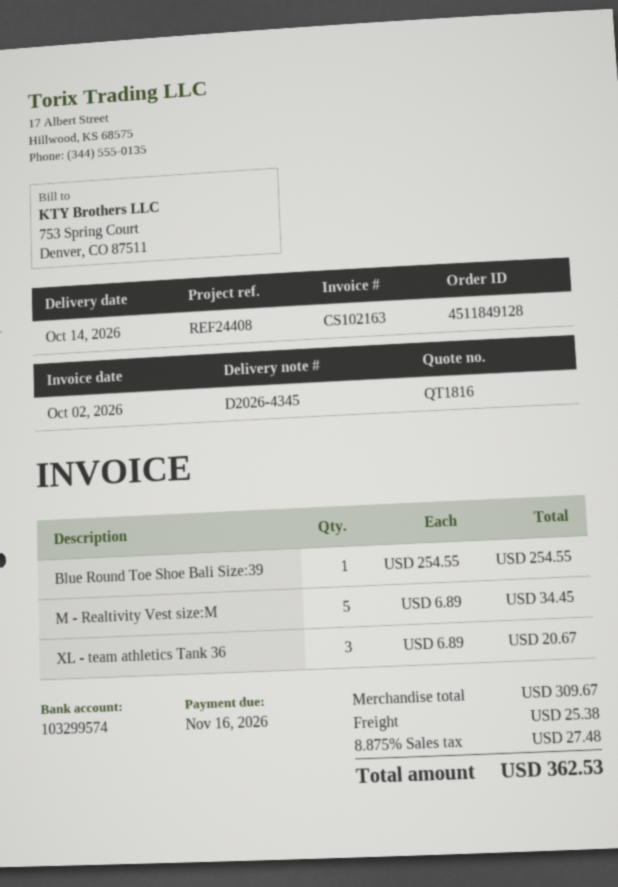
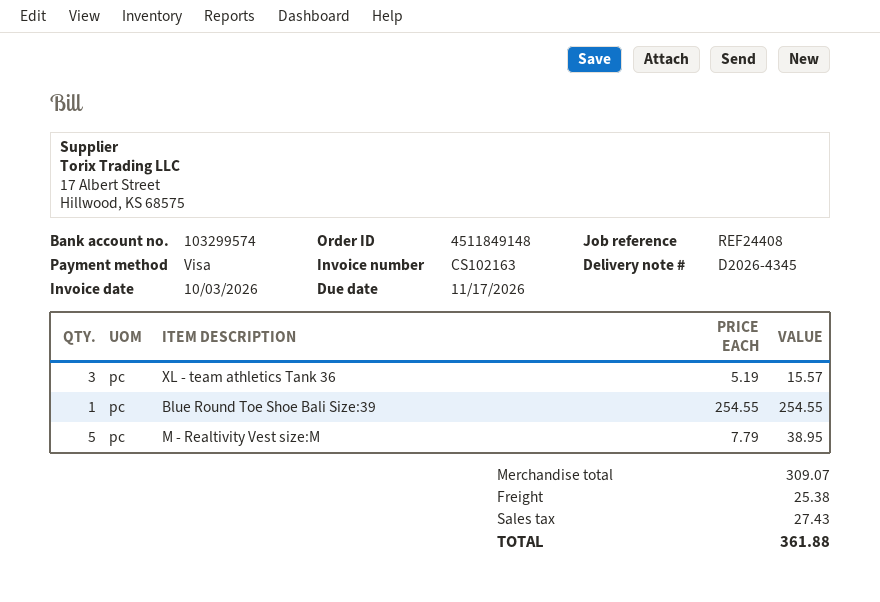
order number: 4511849128 -> 4511849148
invoice date: 2026-10-02 -> 2026-10-03
due date: 2026-11-16 -> 2026-11-17
M - Realtivity Vest size:M: 5 x 6.89 = 34.45 -> 5 x 7.79 = 38.95
XL - team athletics Tank 36: 3 x 6.89 = 20.67 -> 3 x 5.19 = 15.57
subtotal: 309.67 -> 309.07
tax: 27.48 -> 27.43
total: 362.53 -> 361.88

